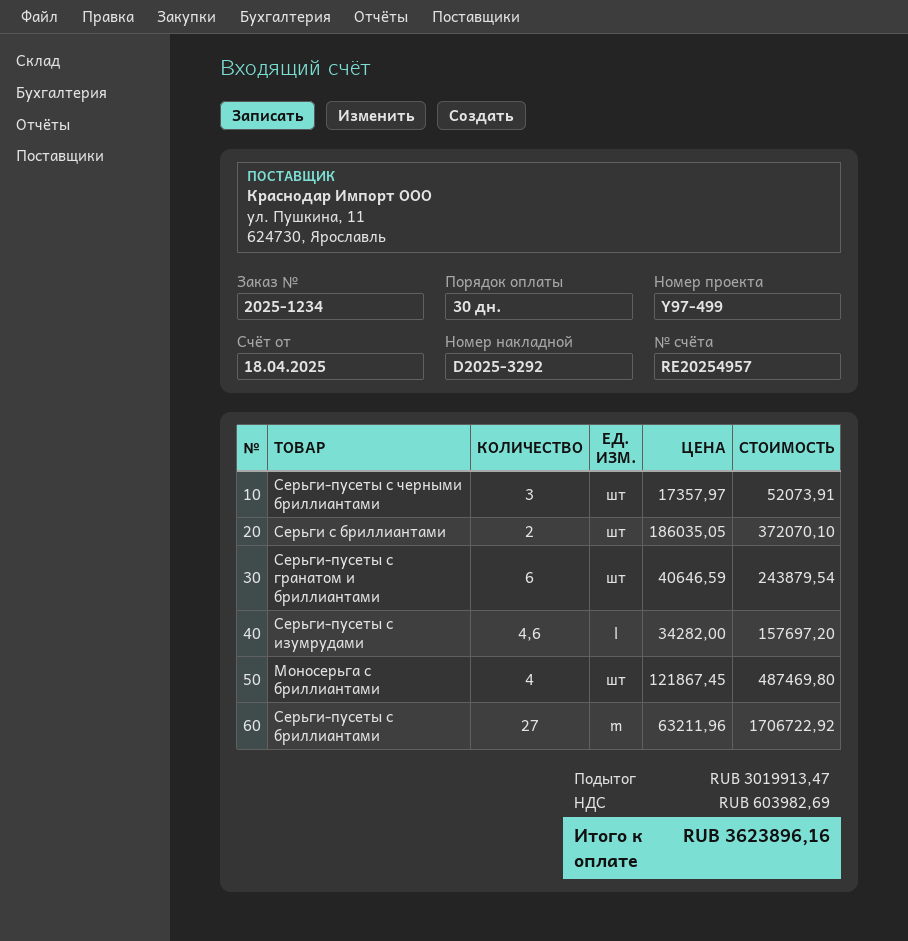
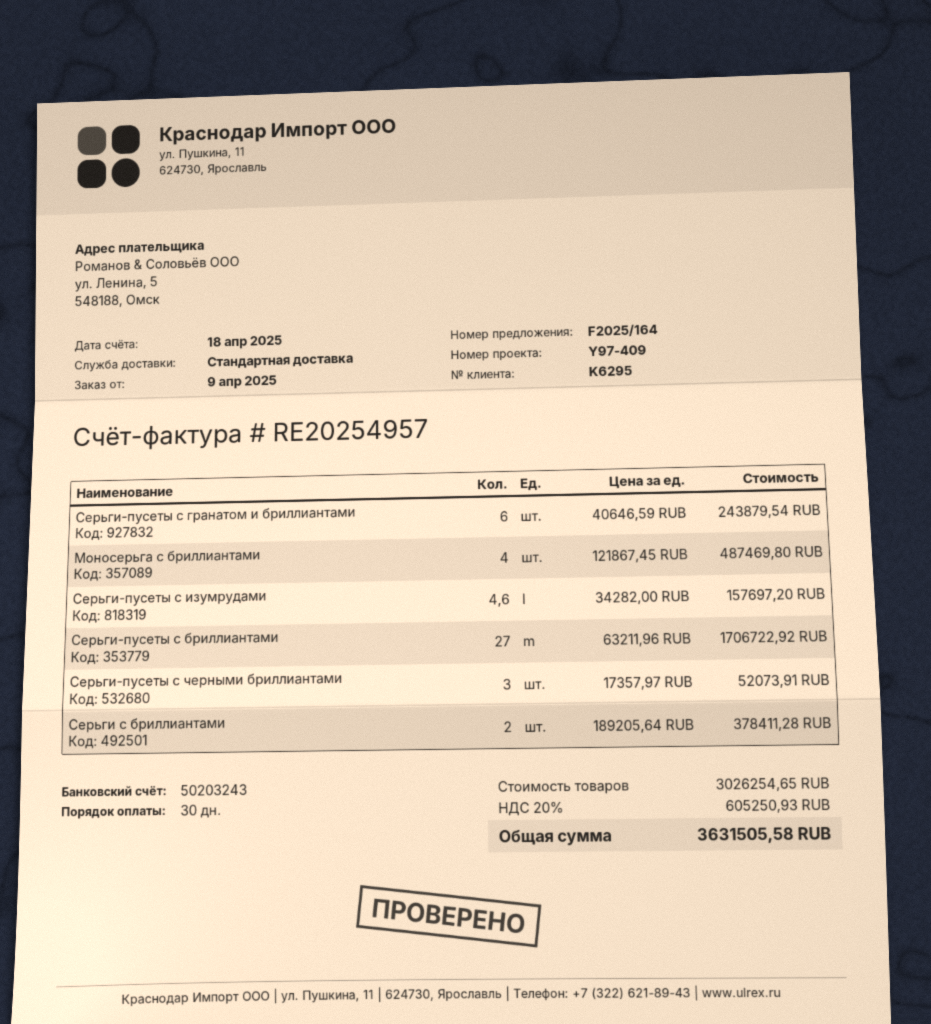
reference: Y97-499 -> Y97-409
Серьги с бриллиантами: 2 x 186035.05 = 372070.10 -> 2 x 189205.64 = 378411.28
subtotal: 3019913.47 -> 3026254.65
tax: 603982.69 -> 605250.93
total: 3623896.16 -> 3631505.58

